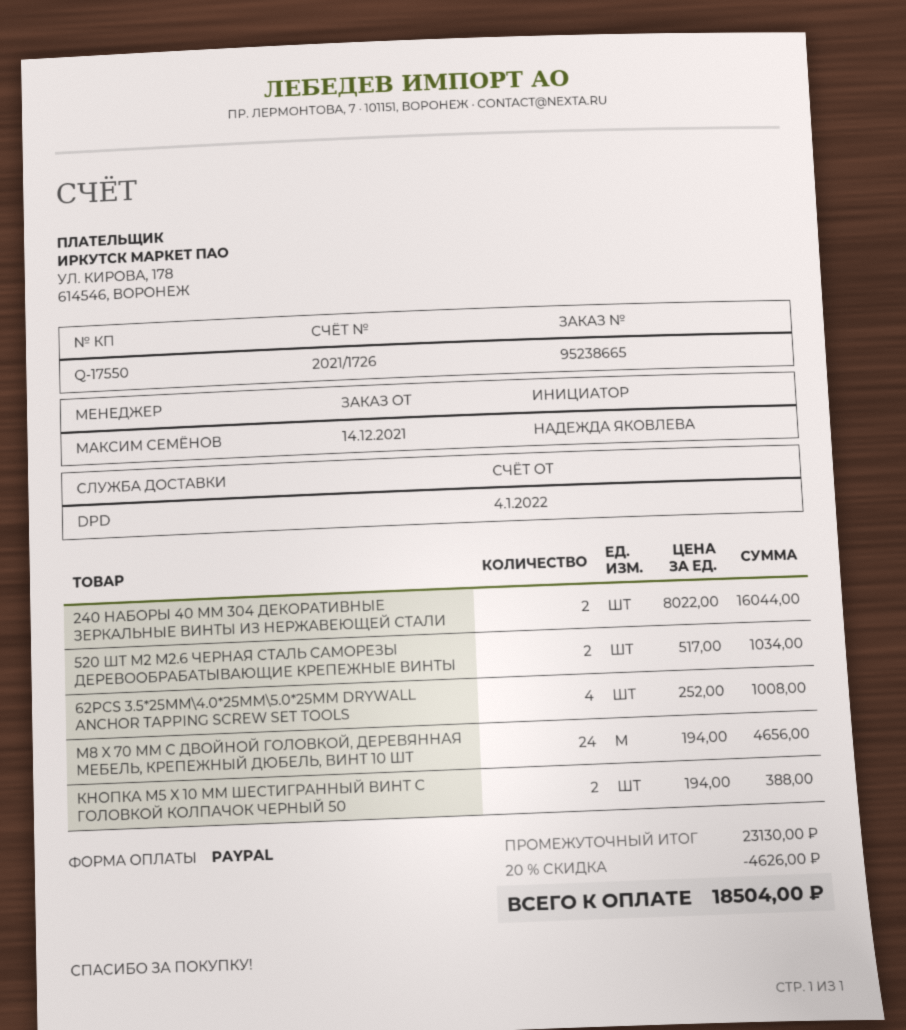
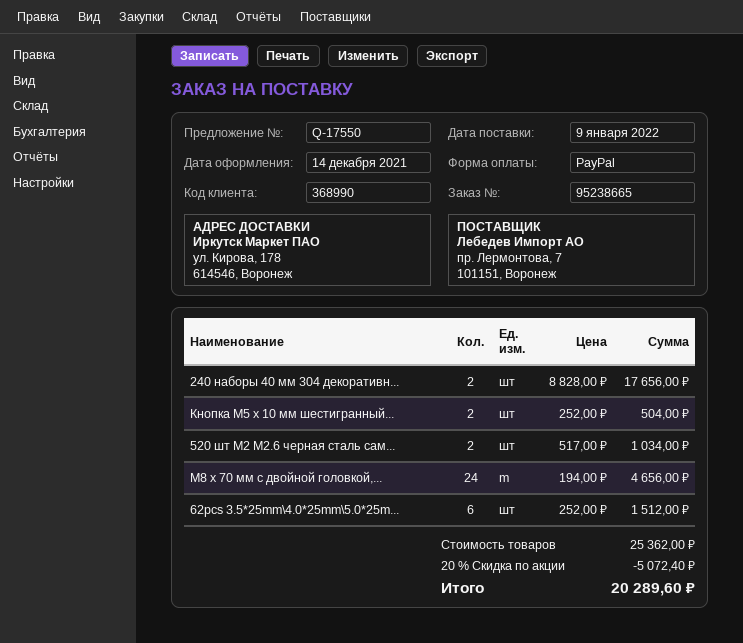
240 НАБОРЫ 40 ММ 304 ДЕКОРАТИВНЫЕ ЗЕРКАЛЬНЫЕ ВИНТЫ ИЗ НЕРЖАВЕЮЩЕЙ СТАЛИ: 2 x 8022.00 = 16044.00 -> 2 x 8828.00 = 17656.00
62PCS 3.5*25MM\4.0*25MM\5.0*25MM DRYWALL ANCHOR TAPPING SCREW SET TOOLS: 4 x 252.00 = 1008.00 -> 6 x 252.00 = 1512.00
КНОПКА M5 X 10 ММ ШЕСТИГРАННЫЙ ВИНТ С ГОЛОВКОЙ КОЛПАЧОК ЧЕРНЫЙ 50: 2 x 194.00 = 388.00 -> 2 x 252.00 = 504.00
subtotal: 23130.00 -> 25362.00
discount: 20% = 4626.00 -> 20% = 5072.40
total: 18504.00 -> 20289.60

